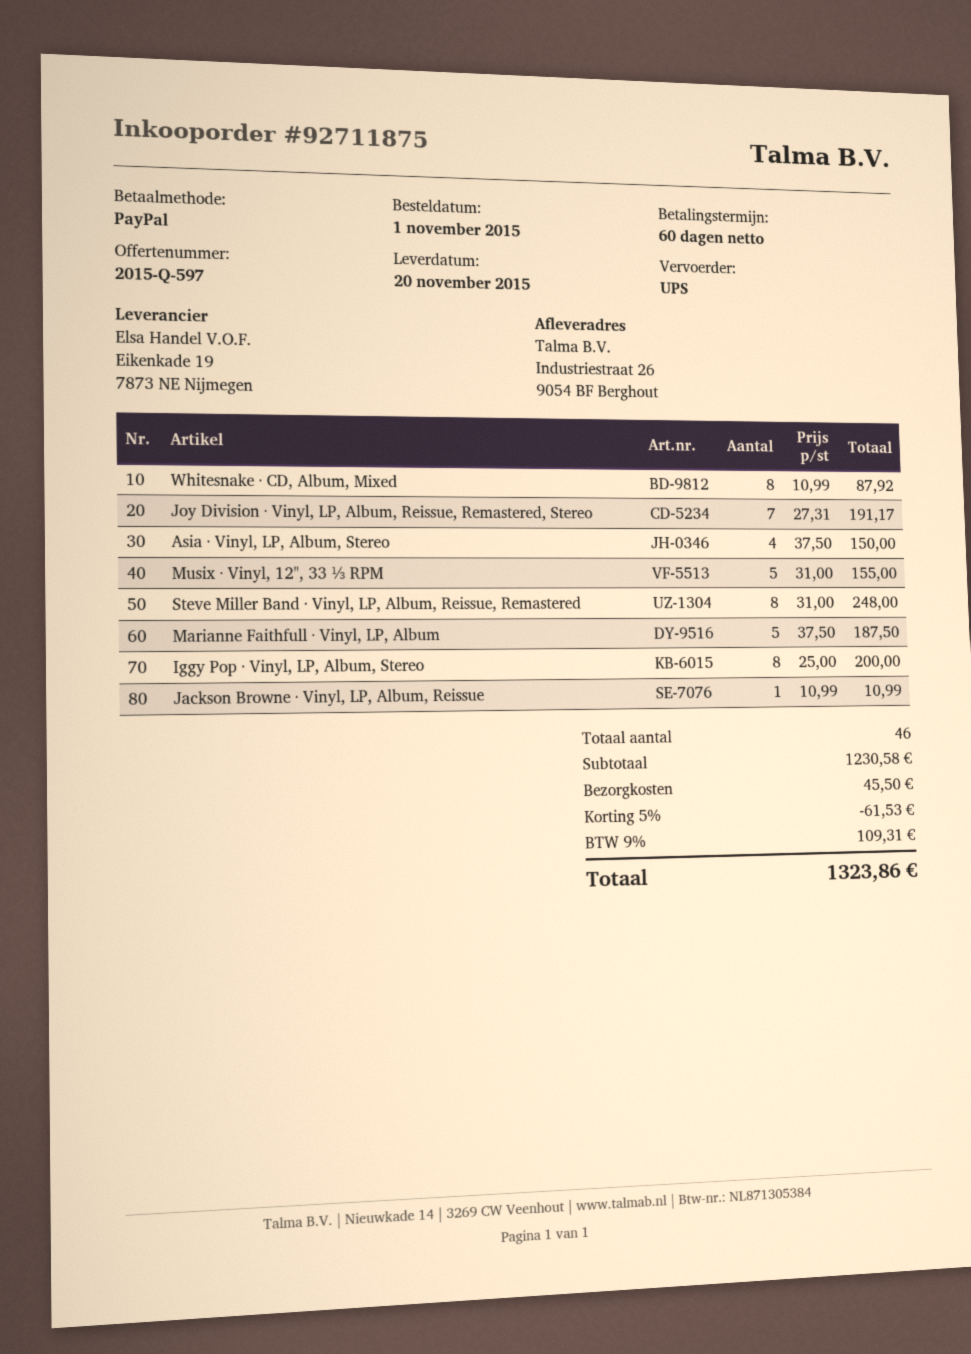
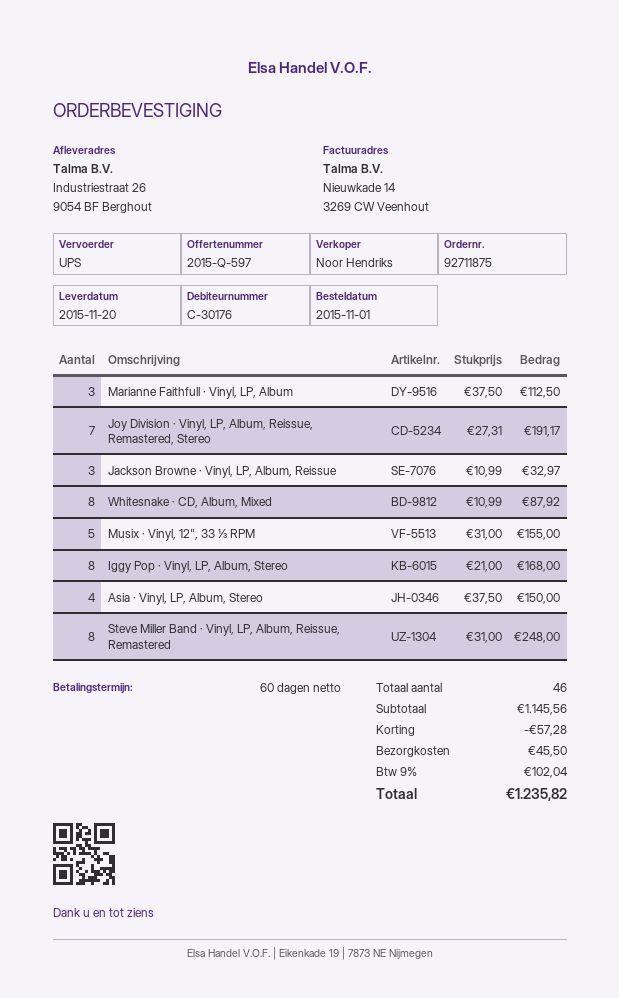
Marianne Faithfull · Vinyl, LP, Album: 5 x 37.50 = 187.50 -> 3 x 37.50 = 112.50
Iggy Pop · Vinyl, LP, Album, Stereo: 8 x 25.00 = 200.00 -> 8 x 21.00 = 168.00
Jackson Browne · Vinyl, LP, Album, Reissue: 1 x 10.99 = 10.99 -> 3 x 10.99 = 32.97
subtotal: 1230.58 -> 1145.56
discount: 61.53 -> 57.28
tax: 9% = 109.31 -> 9% = 102.04
total: 1323.86 -> 1235.82

